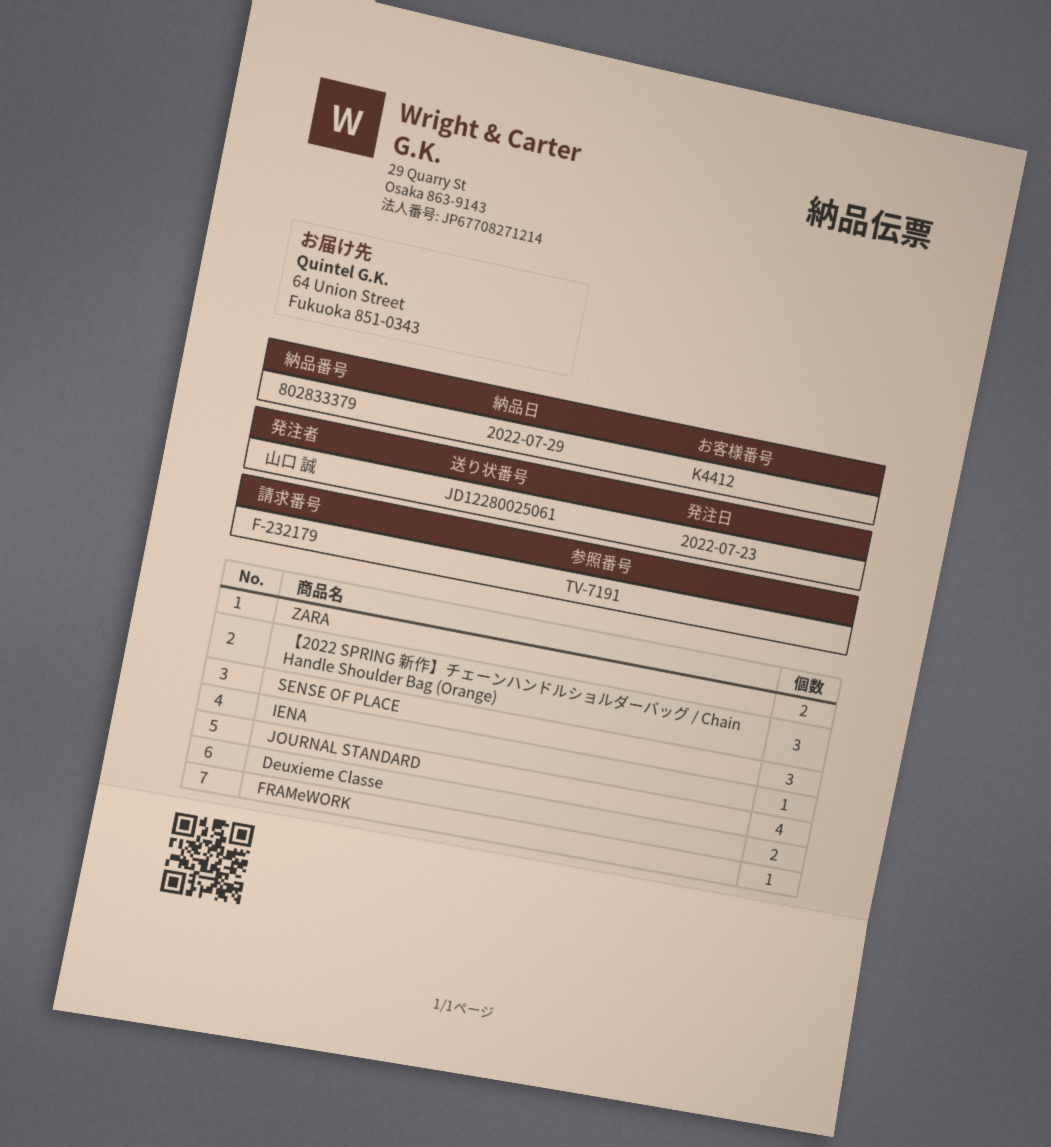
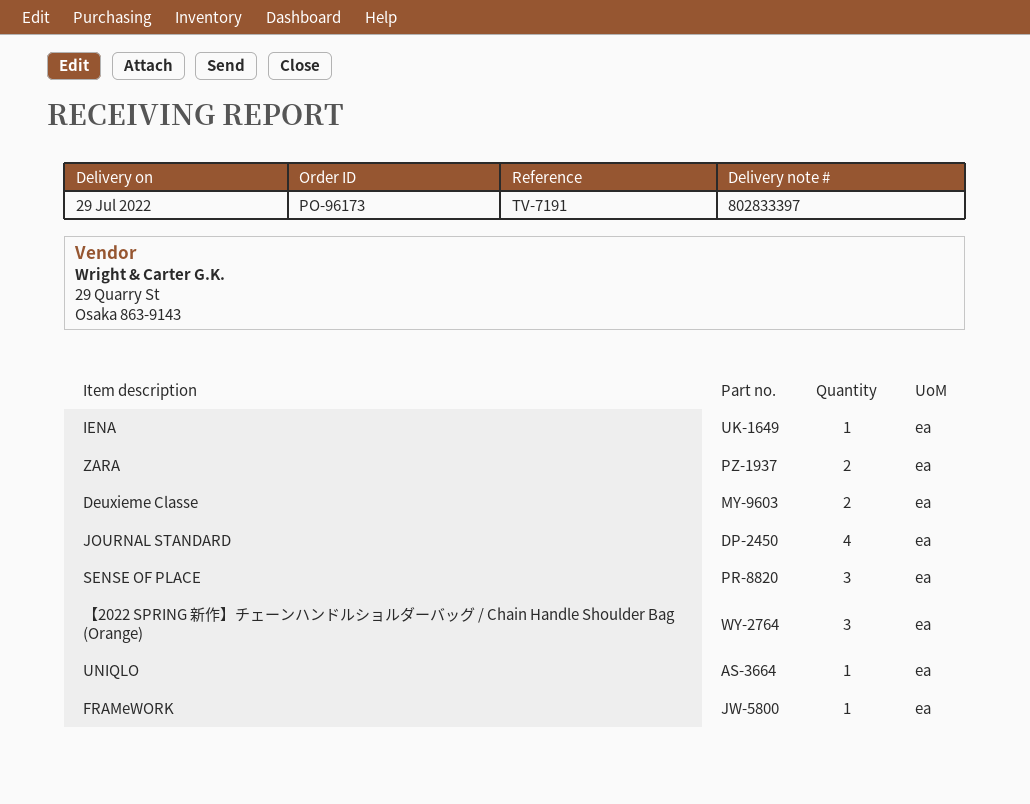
delivery note number: 802833379 -> 802833397
UNIQLO: none -> 1

